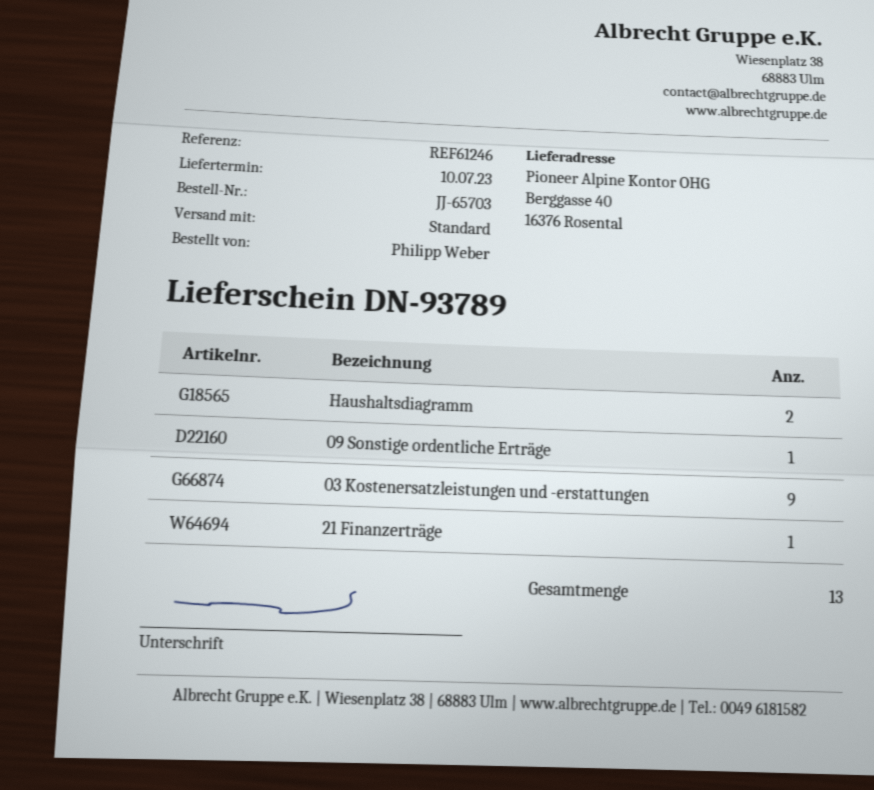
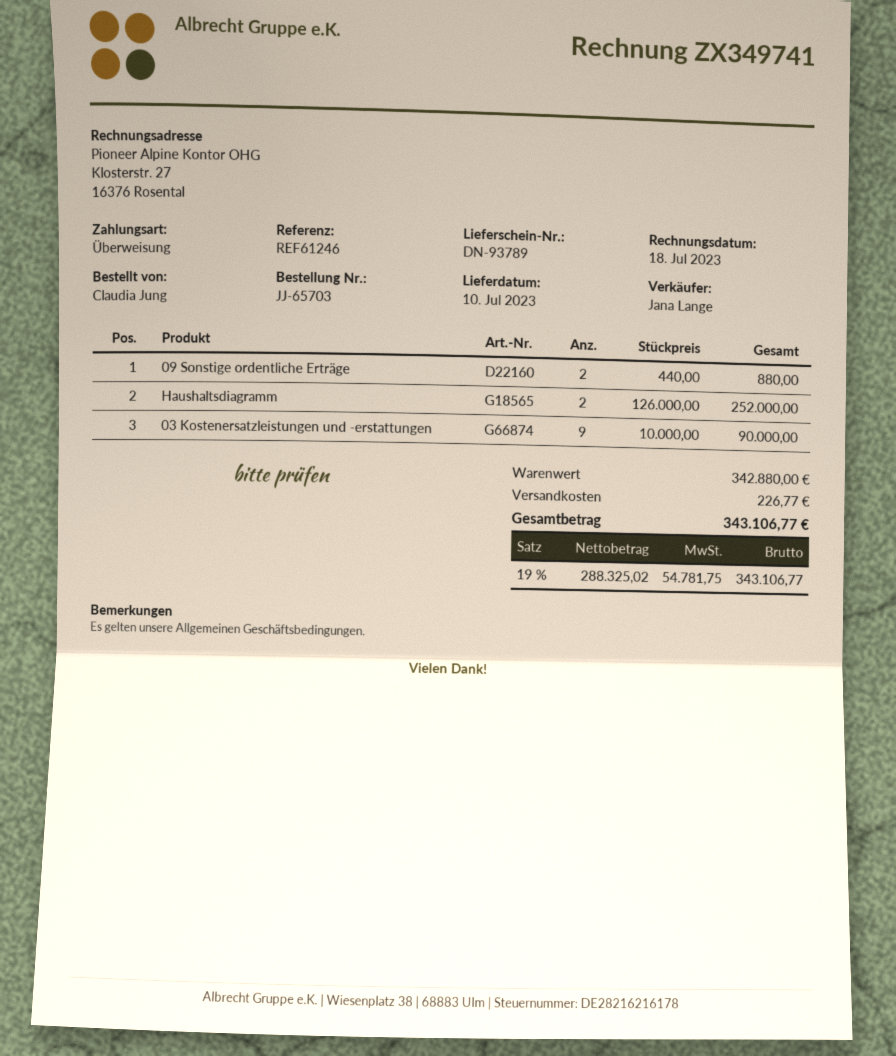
ordered by: Philipp Weber -> Claudia Jung
09 Sonstige ordentliche Erträge: 1 -> 2
21 Finanzerträge: 1 -> none

